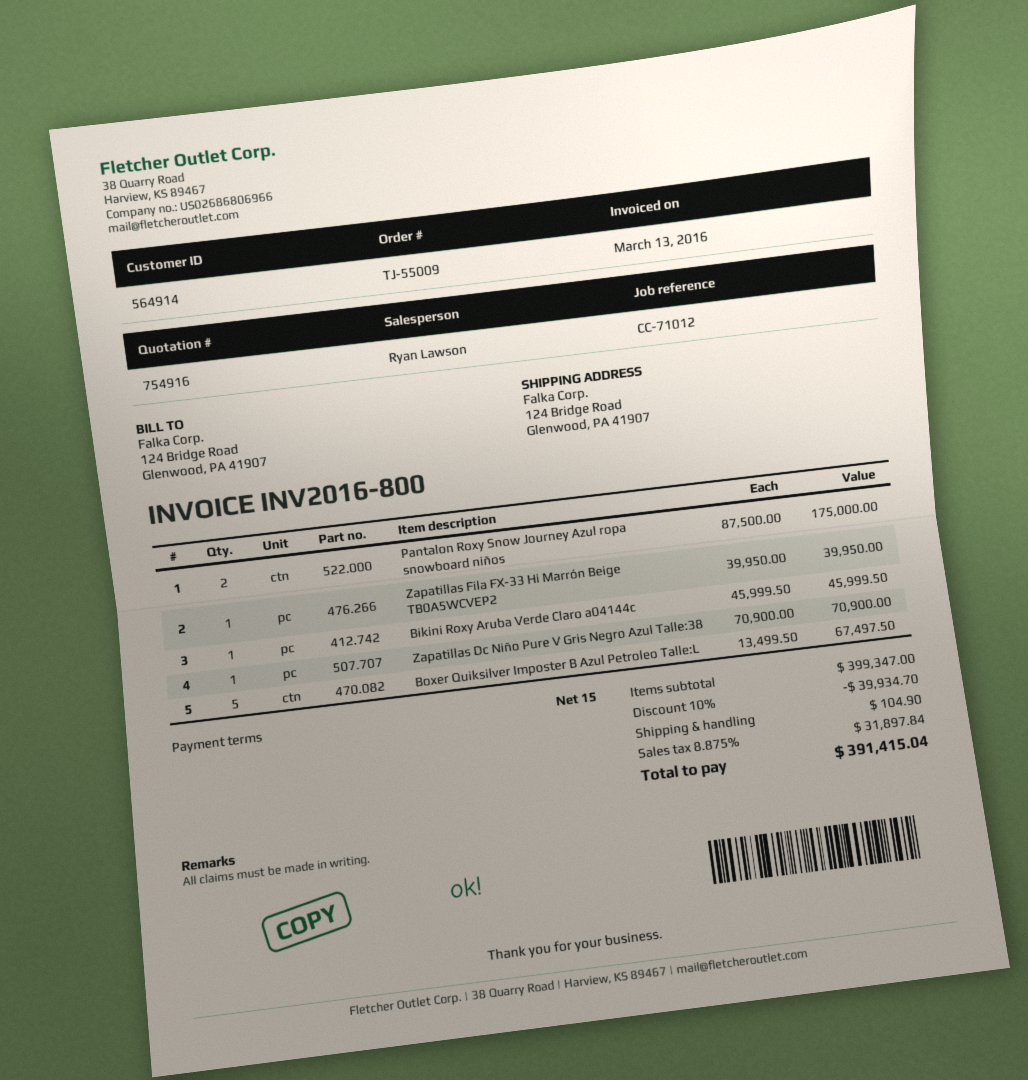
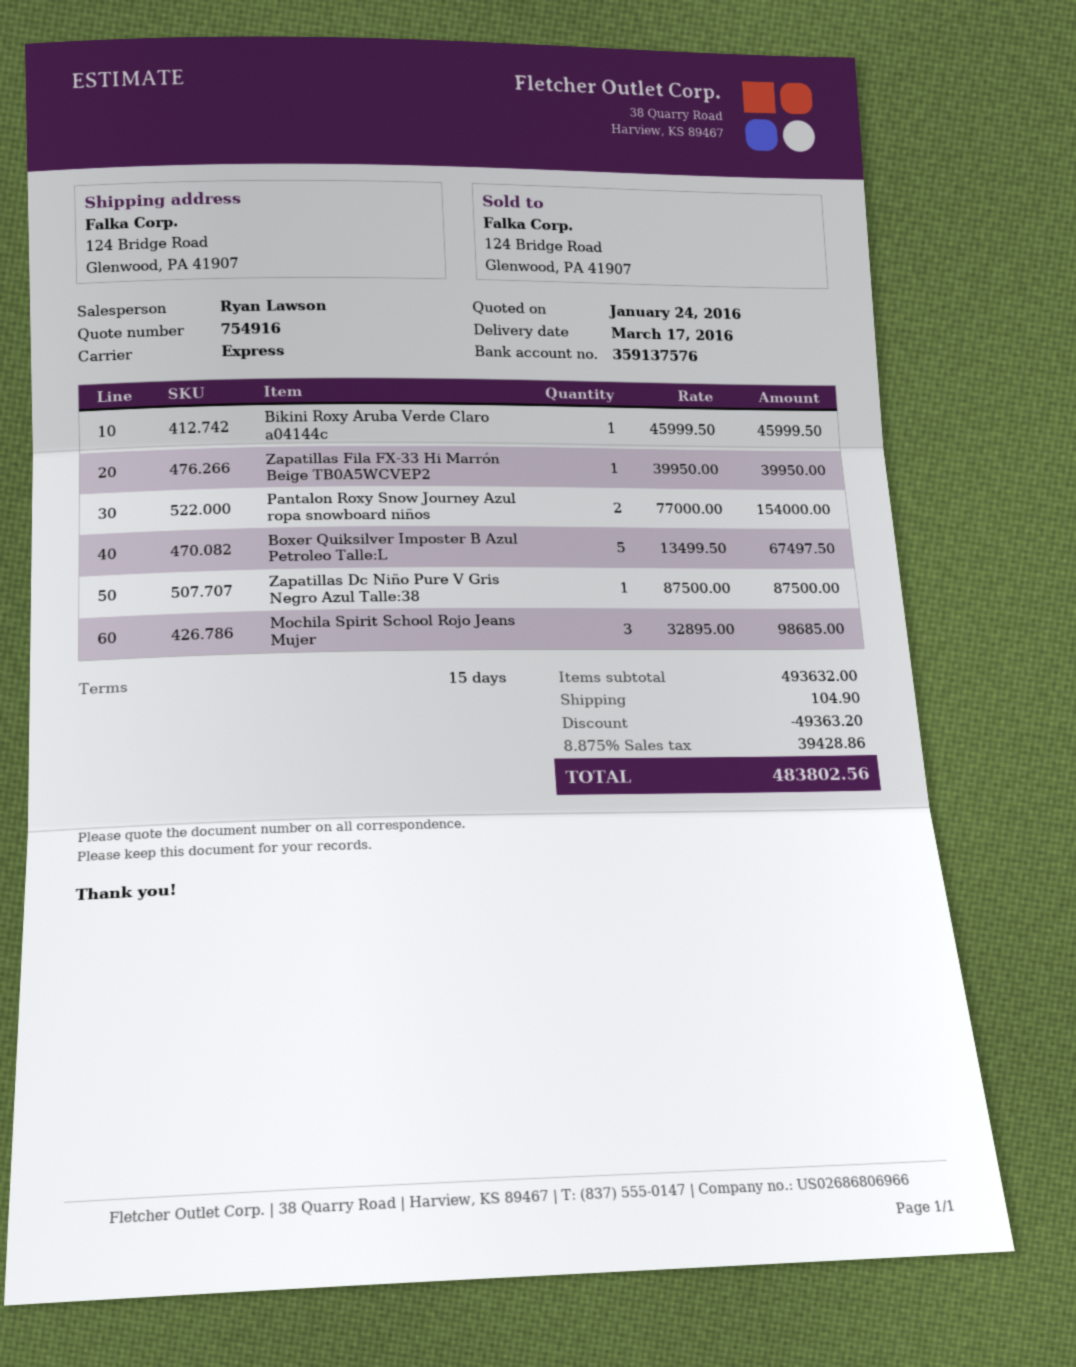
Pantalon Roxy Snow Journey Azul ropa snowboard niños: 2 x 87500.00 = 175000.00 -> 2 x 77000.00 = 154000.00
Zapatillas Dc Niño Pure V Gris Negro Azul Talle:38: 1 x 70900.00 = 70900.00 -> 1 x 87500.00 = 87500.00
Mochila Spirit School Rojo Jeans Mujer: none -> 3 x 32895.00 = 98685.00
subtotal: 399347.00 -> 493632.00
discount: 39934.70 -> 49363.20
tax: 8.875% = 31897.84 -> 8.875% = 39428.86
total: 391415.04 -> 483802.56

